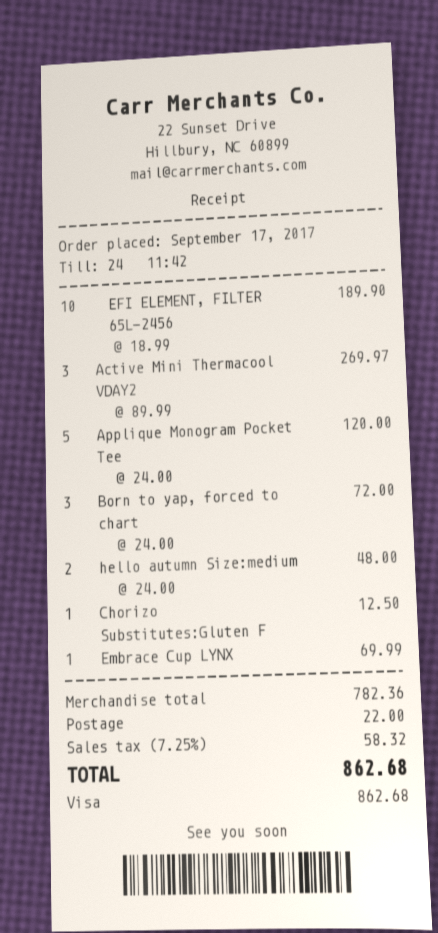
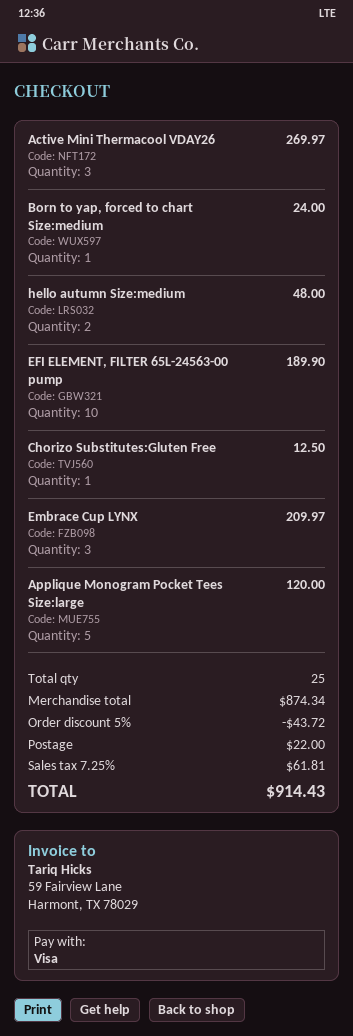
Born to yap, forced to chart: 3 for 72.00 -> 1 for 24.00
Embrace Cup LYNX: 1 for 69.99 -> 3 for 209.97
subtotal: 782.36 -> 874.34
discount: none -> 5% = 43.72
tax: 7.25% = 58.32 -> 7.25% = 61.81
total: 862.68 -> 914.43

